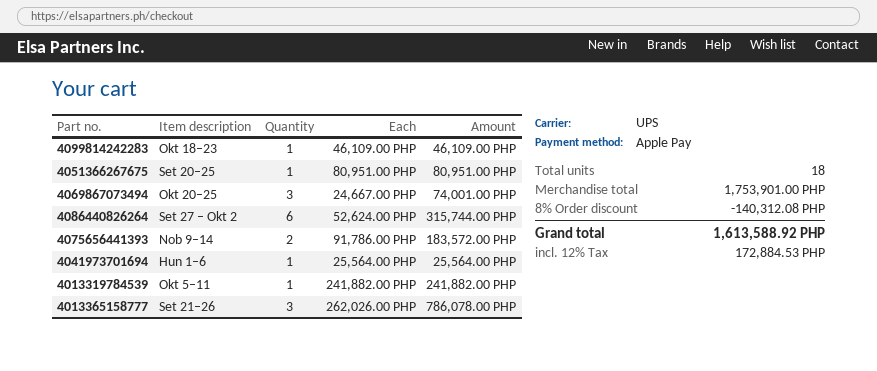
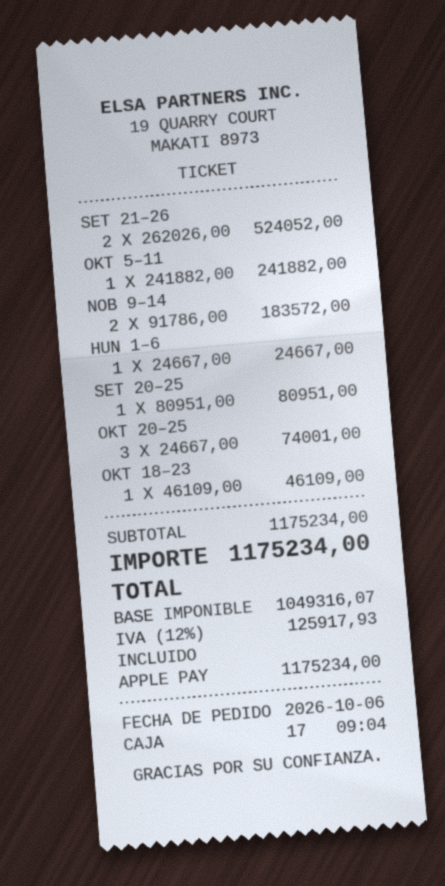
Set 27 – Okt 2: 6 x 52624.00 = 315744.00 -> none
Hun 1–6: 1 x 25564.00 = 25564.00 -> 1 x 24667.00 = 24667.00
Set 21–26: 3 x 262026.00 = 786078.00 -> 2 x 262026.00 = 524052.00
subtotal: 1753901.00 -> 1175234.00
discount: 8% = 140312.08 -> none
tax: 12% = 172884.53 -> 12% = 125917.93
total: 1613588.92 -> 1175234.00

